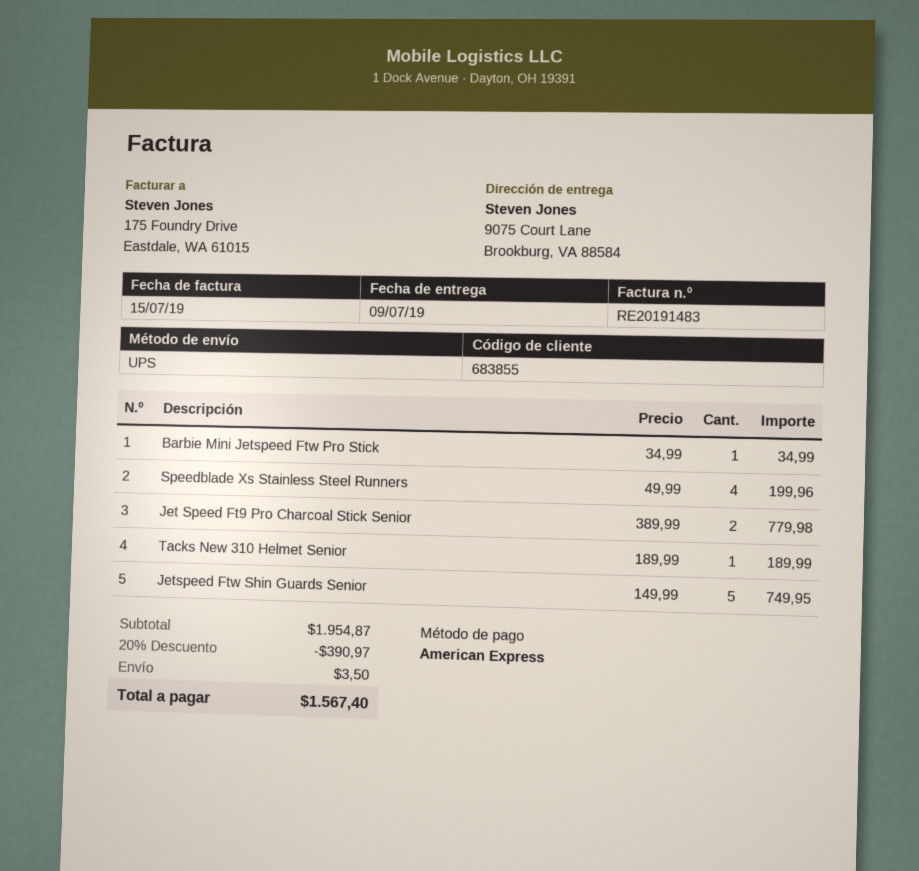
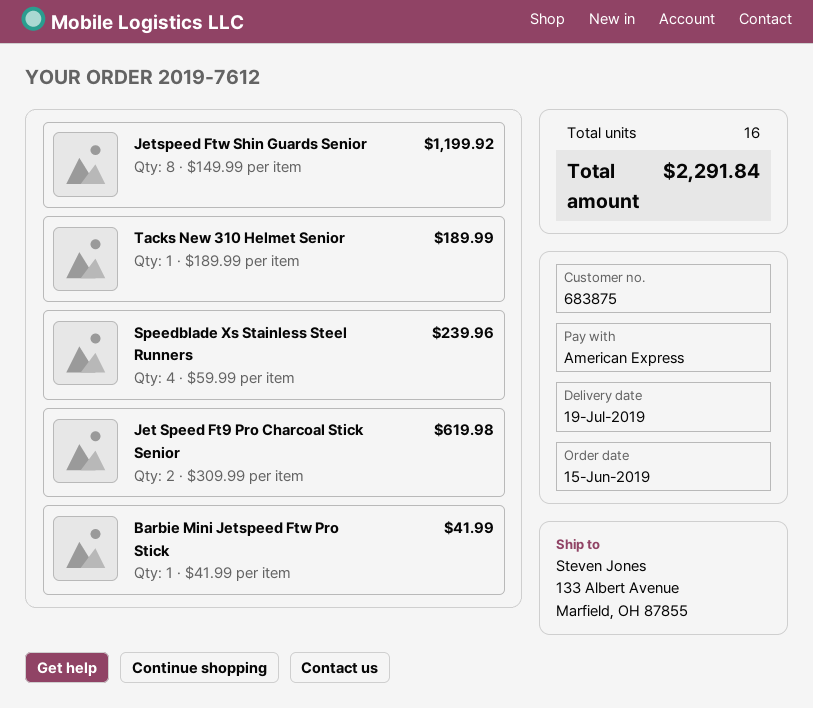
delivery date: 2019-07-09 -> 2019-07-19
customer number: 683855 -> 683875
ship to: 9075 Court Lane, Brookburg, VA 88584 -> 133 Albert Avenue, Marfield, OH 87855
Barbie Mini Jetspeed Ftw Pro Stick: 1 x 34.99 = 34.99 -> 1 x 41.99 = 41.99
Speedblade Xs Stainless Steel Runners: 4 x 49.99 = 199.96 -> 4 x 59.99 = 239.96
Jet Speed Ft9 Pro Charcoal Stick Senior: 2 x 389.99 = 779.98 -> 2 x 309.99 = 619.98
Jetspeed Ftw Shin Guards Senior: 5 x 149.99 = 749.95 -> 8 x 149.99 = 1199.92
discount: 20% = 390.97 -> none
shipping: 3.50 -> none
total: 1567.40 -> 2291.84

